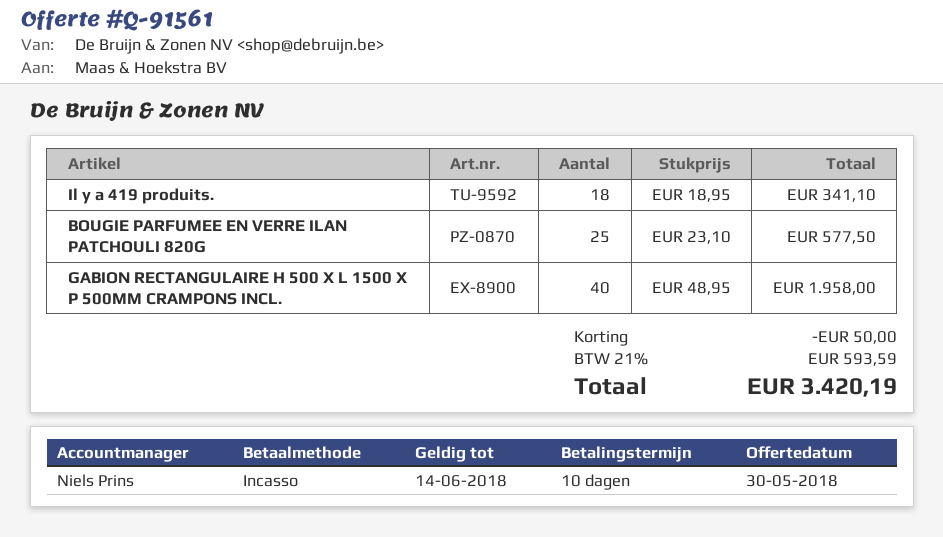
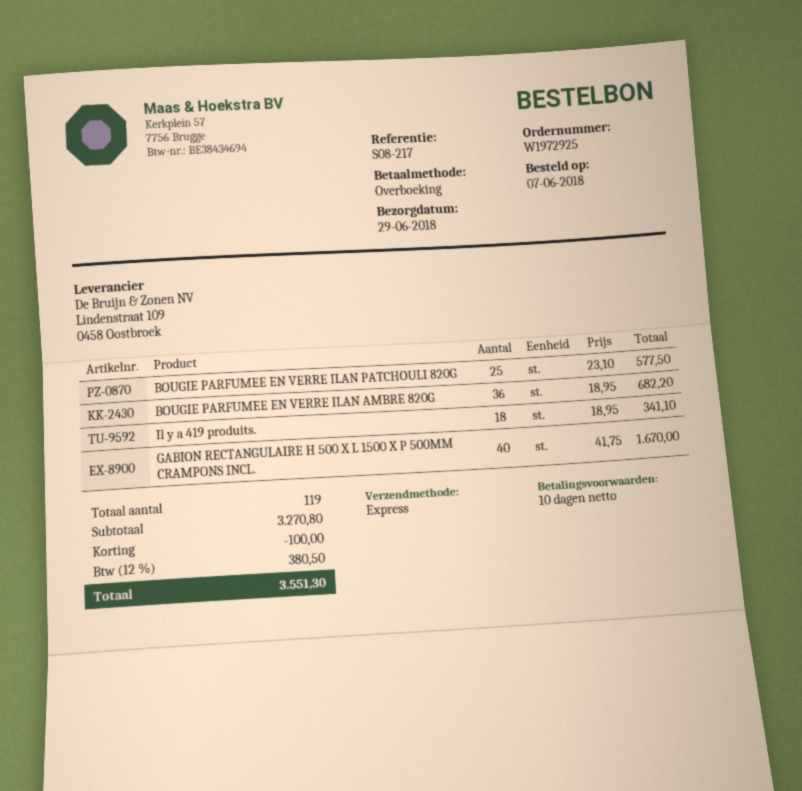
payment method: direct debit -> bank transfer
GABION RECTANGULAIRE H 500 X L 1500 X P 500MM CRAMPONS INCL.: 40 x 48.95 = 1958.00 -> 40 x 41.75 = 1670.00
BOUGIE PARFUMEE EN VERRE ILAN AMBRE 820G: none -> 36 x 18.95 = 682.20
discount: 50.00 -> 100.00
tax: 21% = 593.59 -> 12% = 380.50
total: 3420.19 -> 3551.30

